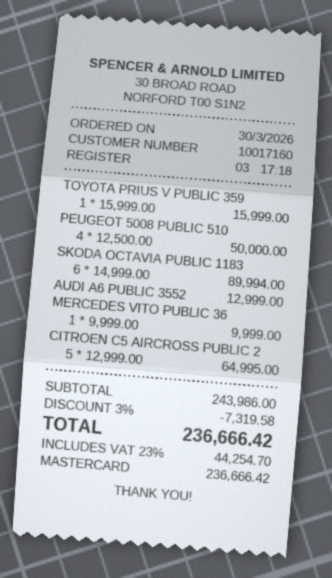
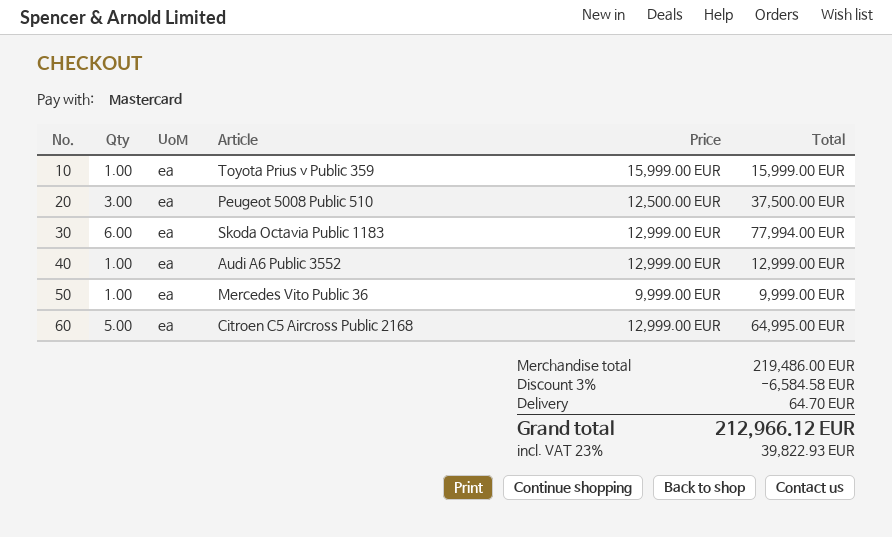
PEUGEOT 5008 PUBLIC 510: 4 x 12500.00 = 50000.00 -> 3 x 12500.00 = 37500.00
SKODA OCTAVIA PUBLIC 1183: 6 x 14999.00 = 89994.00 -> 6 x 12999.00 = 77994.00
subtotal: 243986.00 -> 219486.00
discount: 3% = 7319.58 -> 3% = 6584.58
shipping: none -> 64.70
tax: 23% = 44254.70 -> 23% = 39822.93
total: 236666.42 -> 212966.12

